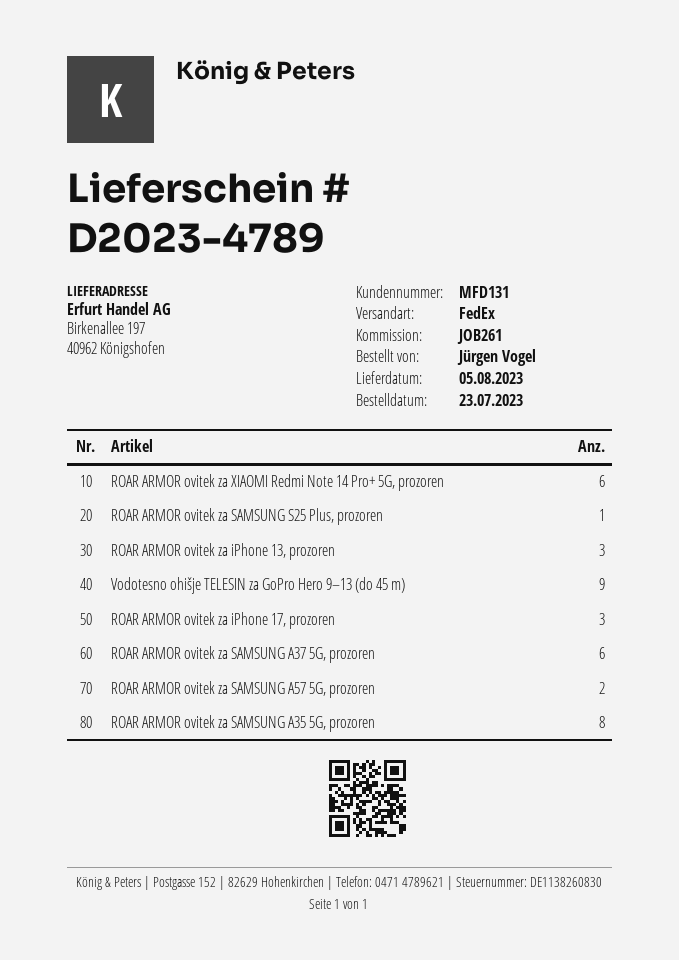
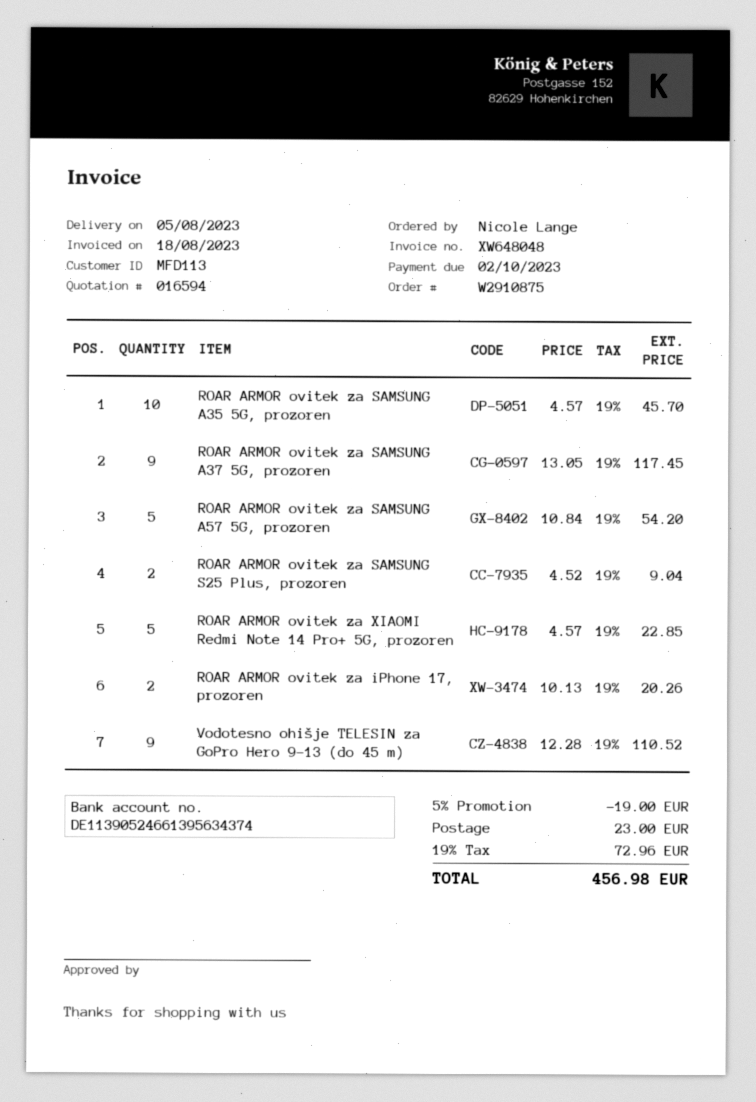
customer number: MFD131 -> MFD113
ordered by: Jürgen Vogel -> Nicole Lange
ROAR ARMOR ovitek za XIAOMI Redmi Note 14 Pro+ 5G, prozoren: 6 -> 5
ROAR ARMOR ovitek za SAMSUNG S25 Plus, prozoren: 1 -> 2
ROAR ARMOR ovitek za iPhone 13, prozoren: 3 -> none
ROAR ARMOR ovitek za iPhone 17, prozoren: 3 -> 2
ROAR ARMOR ovitek za SAMSUNG A37 5G, prozoren: 6 -> 9
ROAR ARMOR ovitek za SAMSUNG A57 5G, prozoren: 2 -> 5
ROAR ARMOR ovitek za SAMSUNG A35 5G, prozoren: 8 -> 10

